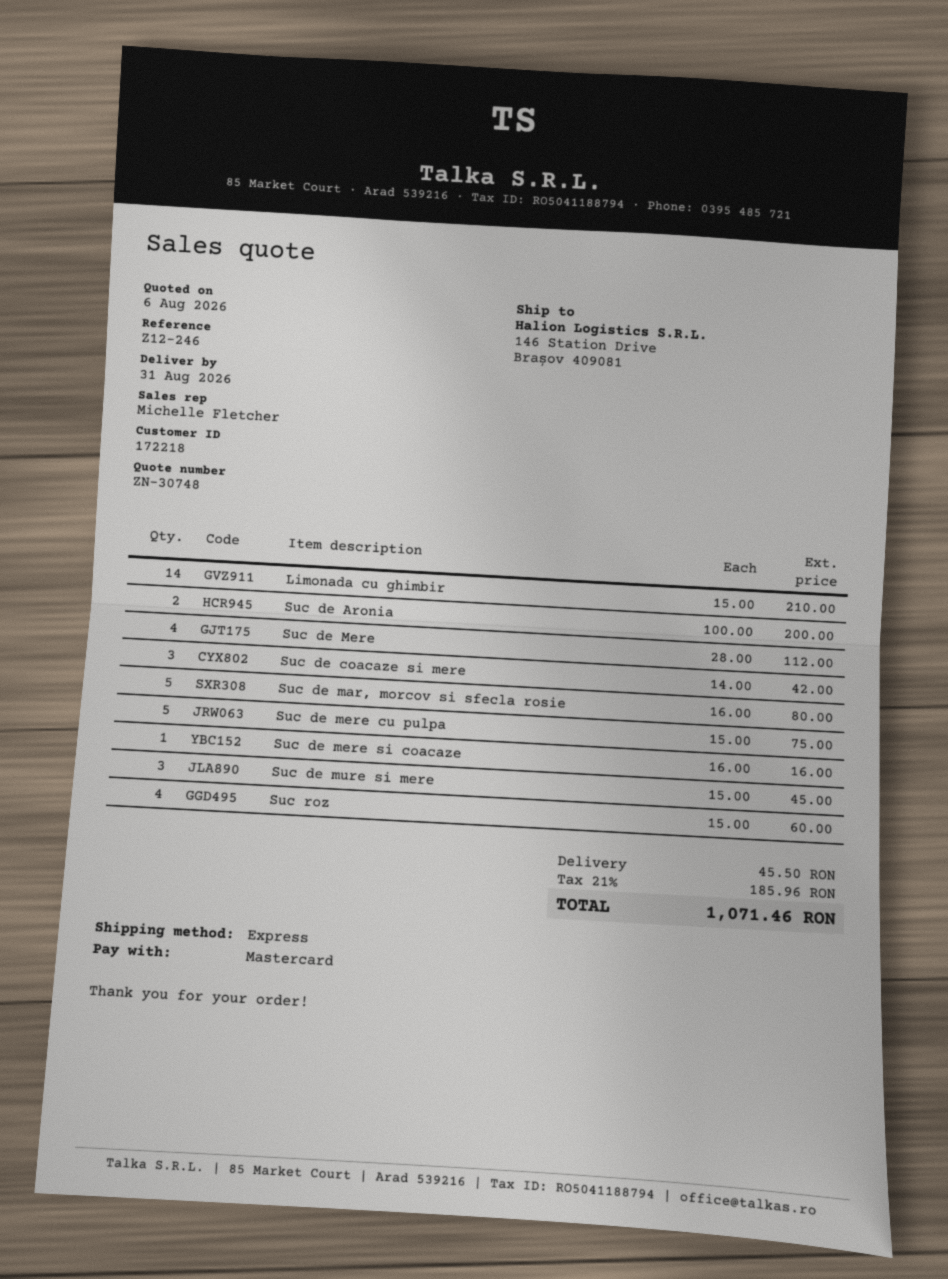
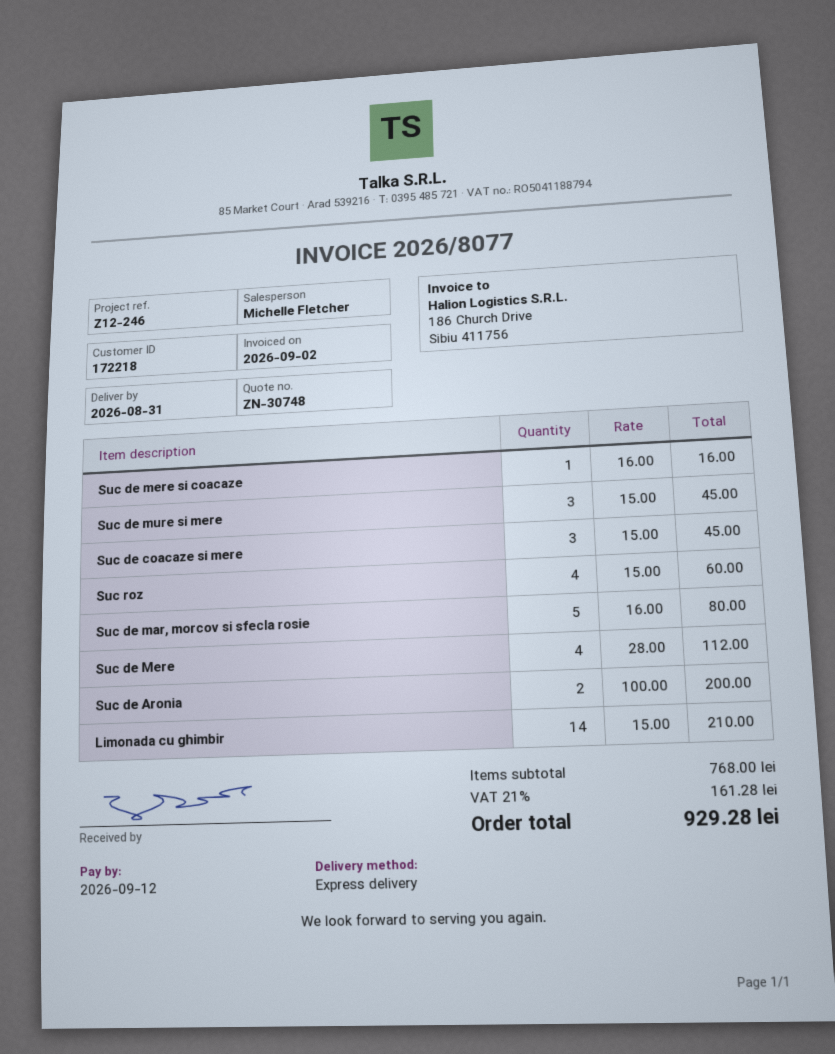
Suc de coacaze si mere: 3 x 14.00 = 42.00 -> 3 x 15.00 = 45.00
Suc de mere cu pulpa: 5 x 15.00 = 75.00 -> none
shipping: 45.50 -> none
tax: 21% = 185.96 -> 21% = 161.28
total: 1071.46 -> 929.28

